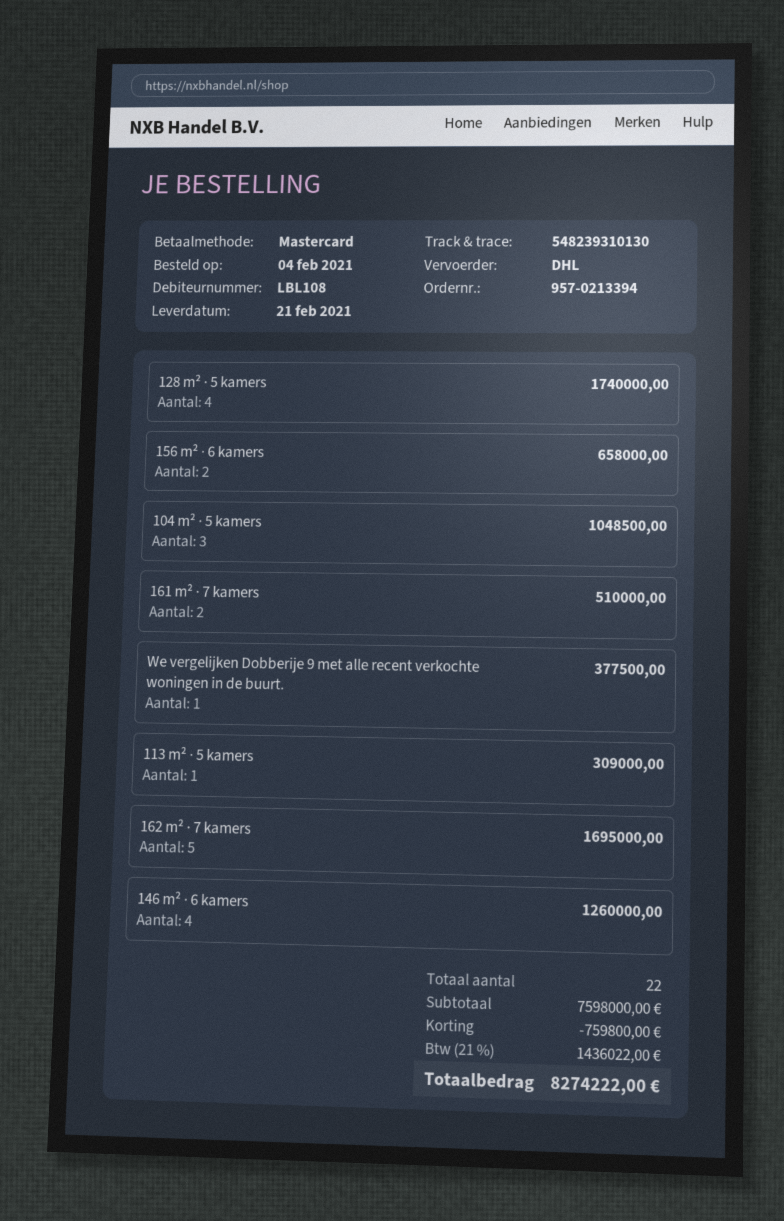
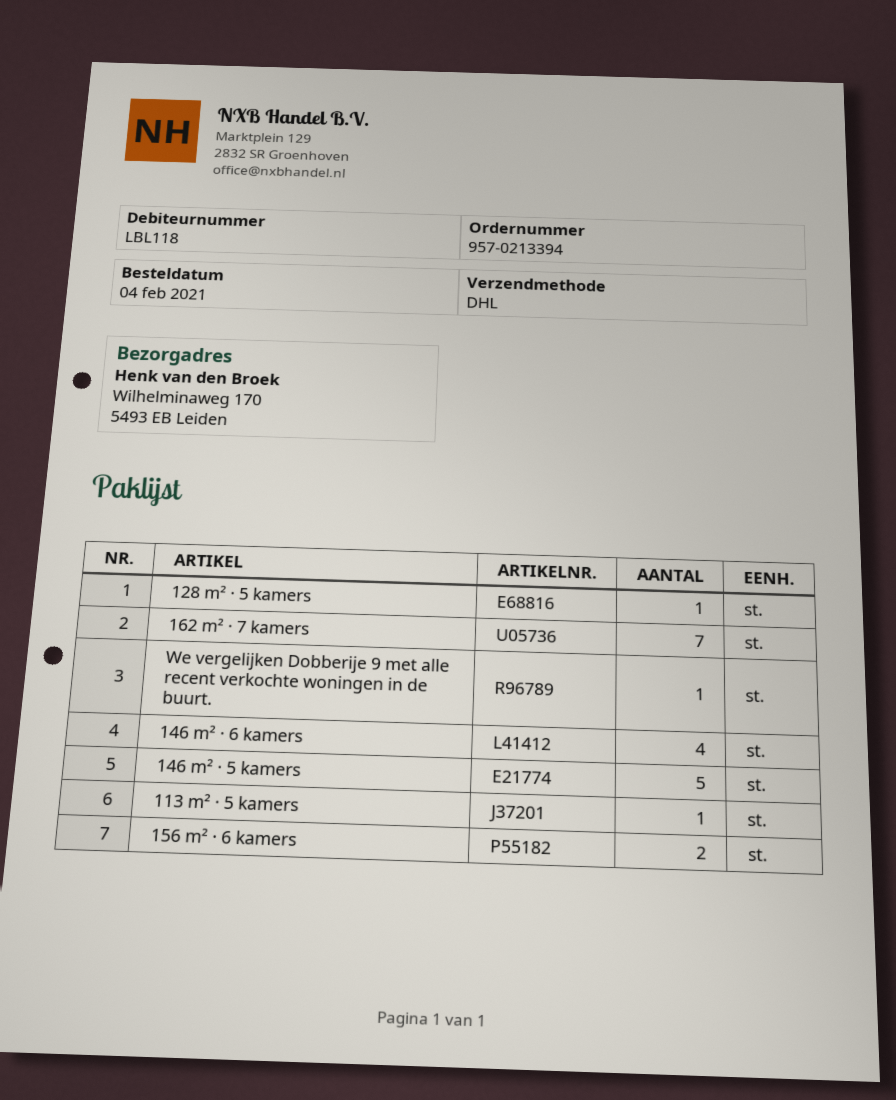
customer number: LBL108 -> LBL118
128 m² · 5 kamers: 4 -> 1
104 m² · 5 kamers: 3 -> none
161 m² · 7 kamers: 2 -> none
162 m² · 7 kamers: 5 -> 7
146 m² · 5 kamers: none -> 5

